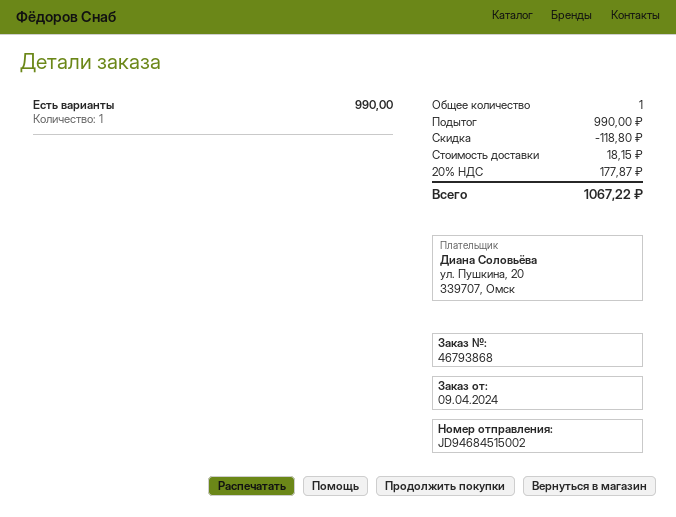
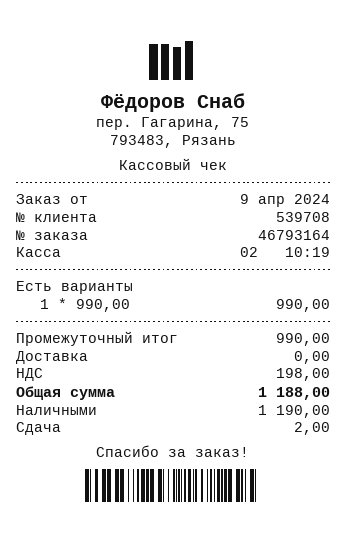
order number: 46793868 -> 46793164
discount: 118.80 -> none
shipping: 18.15 -> 0.00
tax: 177.87 -> 198.00
total: 1067.22 -> 1188.00

